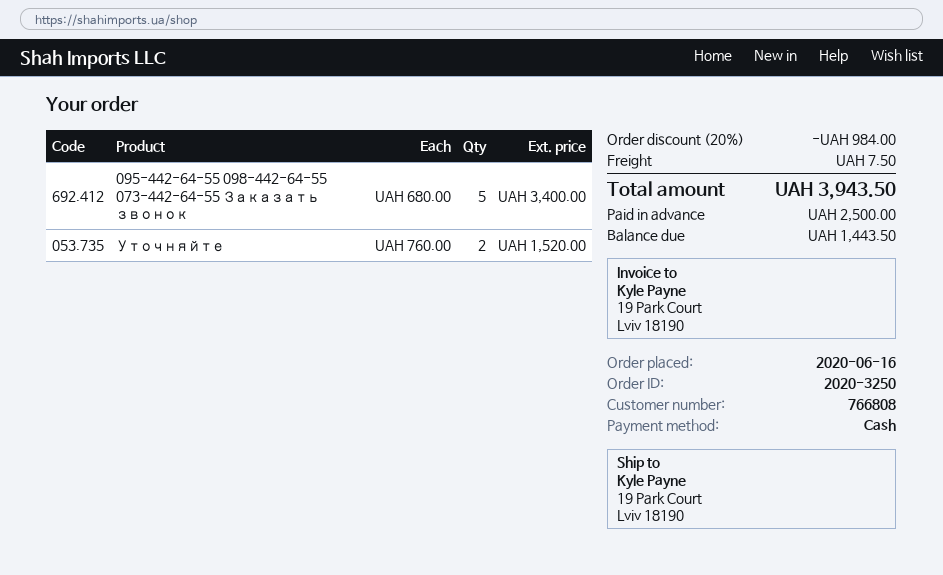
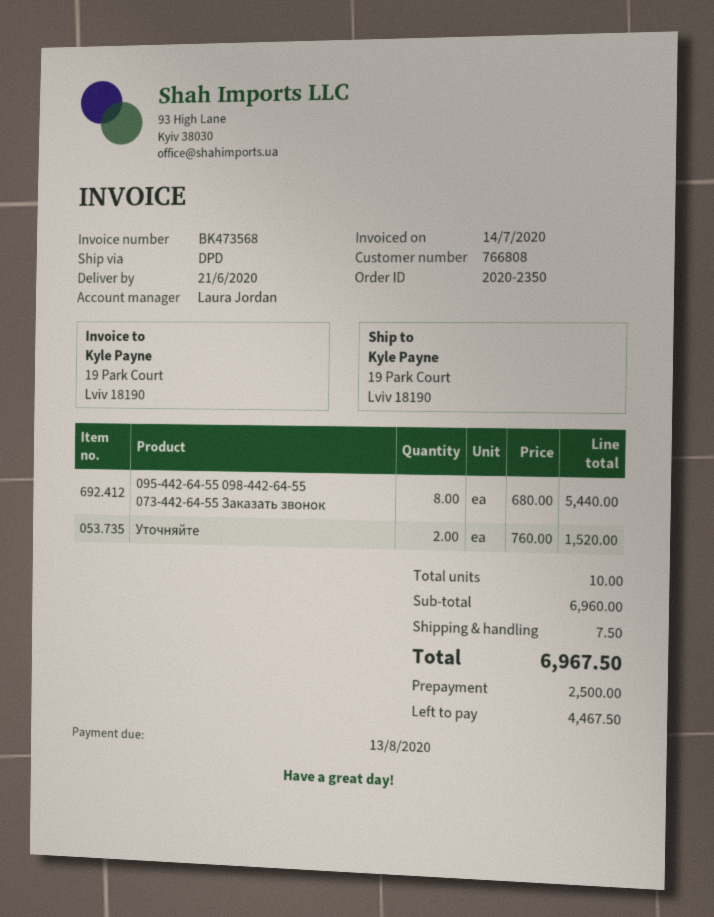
order number: 2020-3250 -> 2020-2350
095-442-64-55 098-442-64-55 073-442-64-55 Заказать звонок: 5 x 680.00 = 3400.00 -> 8 x 680.00 = 5440.00
discount: 20% = 984.00 -> none
total: 3943.50 -> 6967.50
balance: 1443.50 -> 4467.50

